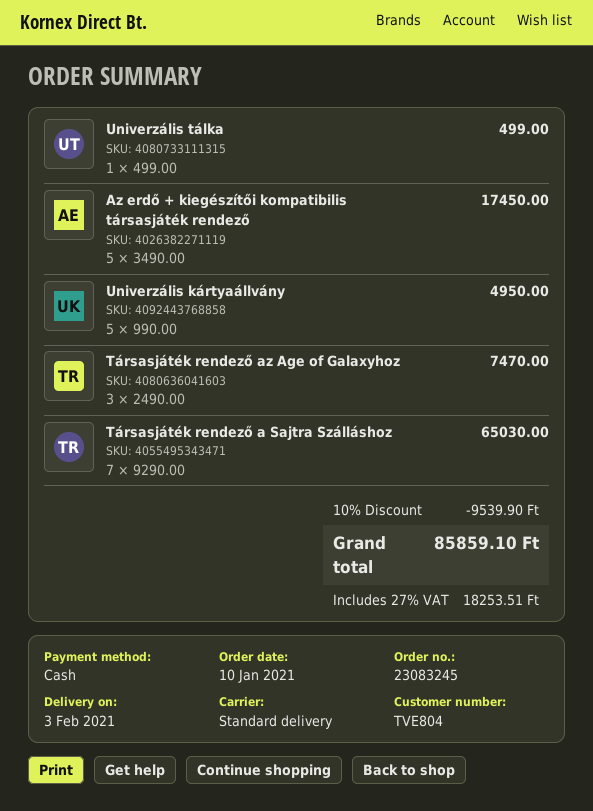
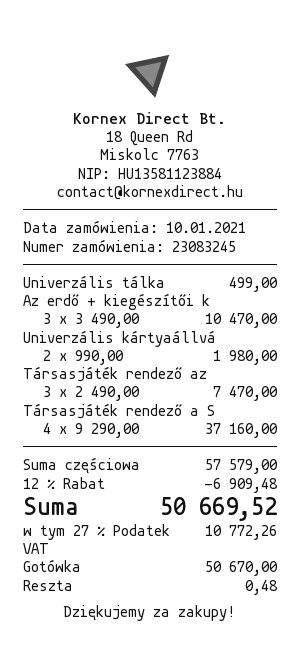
Az erdő + kiegészítői kompatibilis társasjáték rendező: 5 x 3490.00 = 17450.00 -> 3 x 3490.00 = 10470.00
Univerzális kártyaállvány: 5 x 990.00 = 4950.00 -> 2 x 990.00 = 1980.00
Társasjáték rendező a Sajtra Szálláshoz: 7 x 9290.00 = 65030.00 -> 4 x 9290.00 = 37160.00
discount: 10% = 9539.90 -> 12% = 6909.48
tax: 27% = 18253.51 -> 27% = 10772.26
total: 85859.10 -> 50669.52

